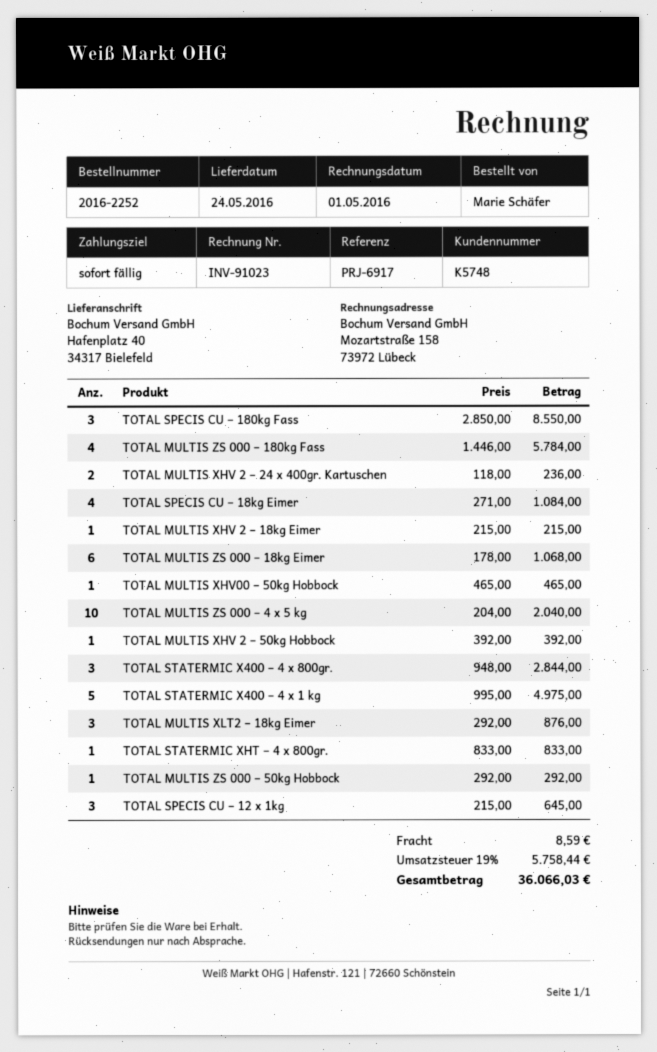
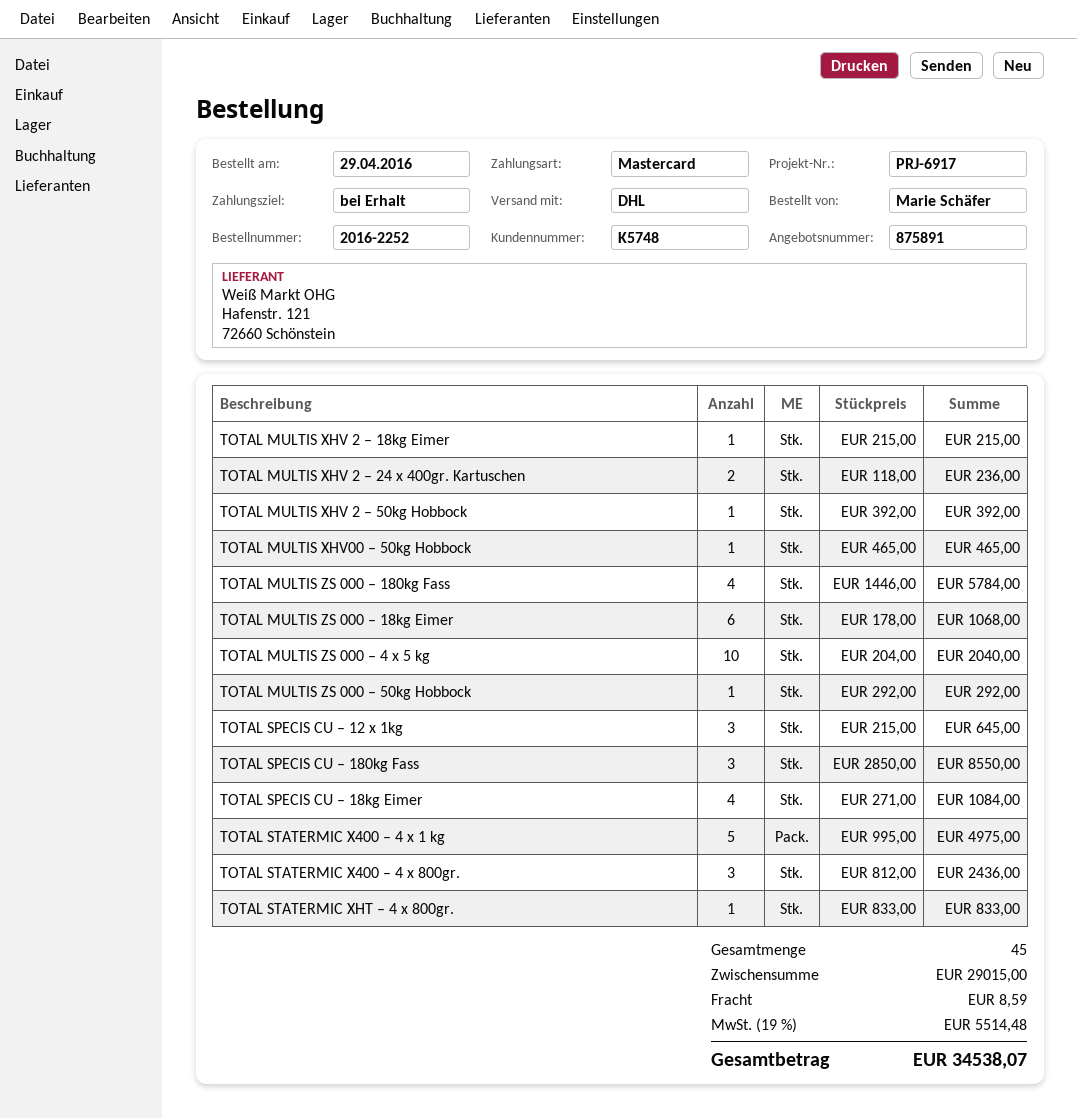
TOTAL STATERMIC X400 – 4 x 800gr.: 3 x 948.00 = 2844.00 -> 3 x 812.00 = 2436.00
TOTAL MULTIS XLT2 – 18kg Eimer: 3 x 292.00 = 876.00 -> none
tax: 19% = 5758.44 -> 19% = 5514.48
total: 36066.03 -> 34538.07

